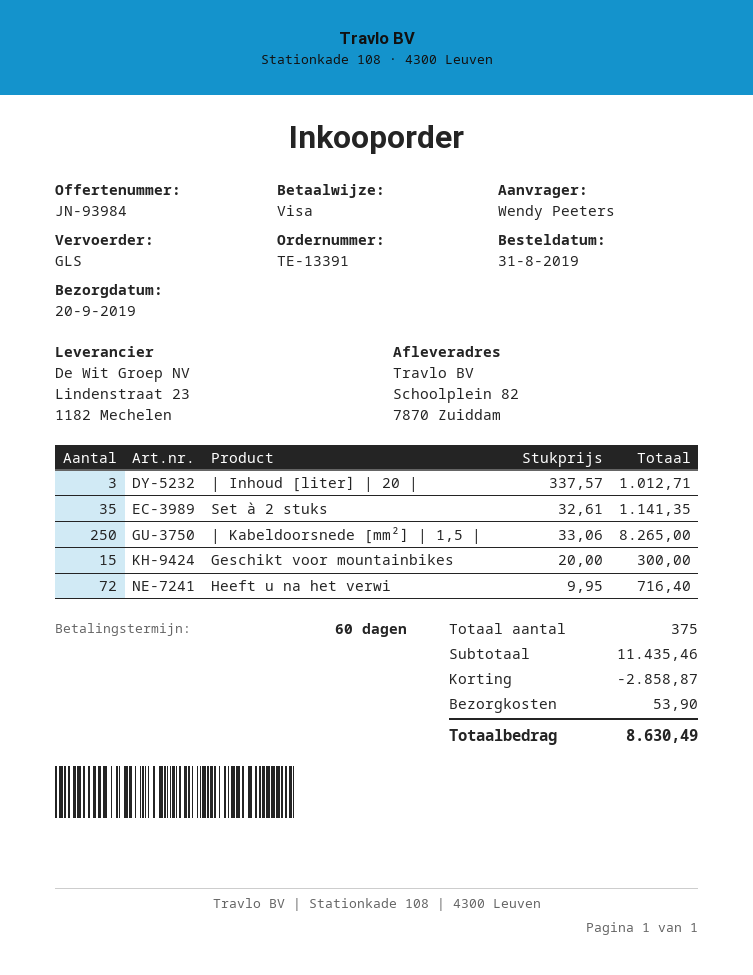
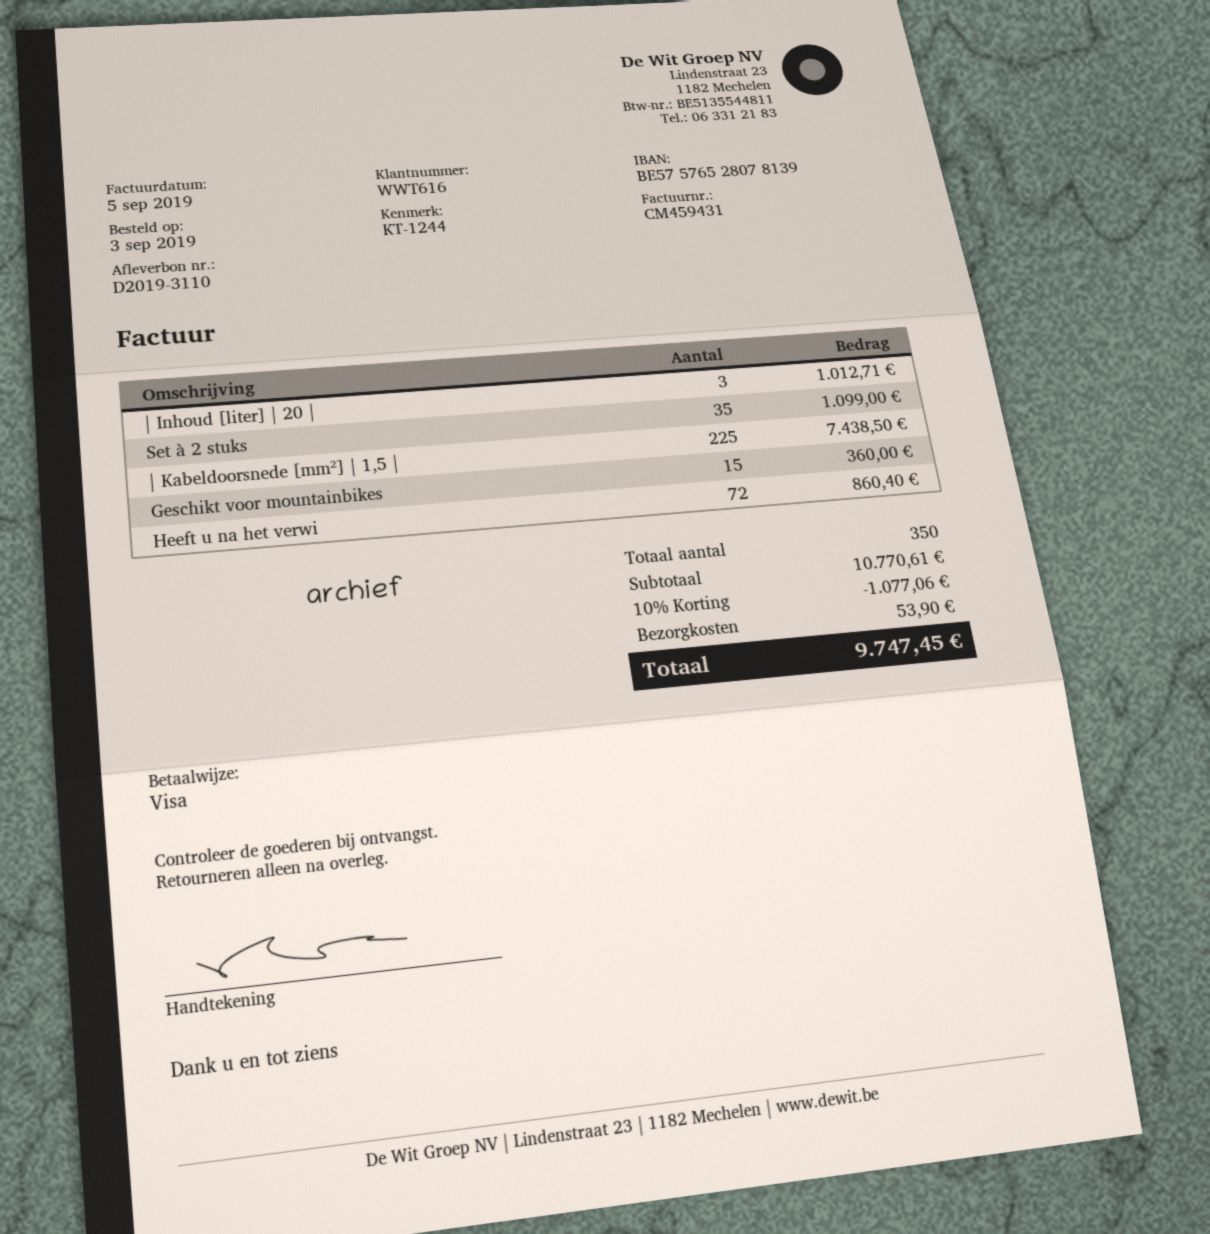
order date: 2019-08-31 -> 2019-09-03
Set à 2 stuks: 35 for 1141.35 -> 35 for 1099.00
| Kabeldoorsnede [mm²] | 1,5 |: 250 for 8265.00 -> 225 for 7438.50
Geschikt voor mountainbikes: 15 for 300.00 -> 15 for 360.00
Heeft u na het verwi: 72 for 716.40 -> 72 for 860.40
total quantity: 375 -> 350
subtotal: 11435.46 -> 10770.61
discount: 2858.87 -> 1077.06
total: 8630.49 -> 9747.45

